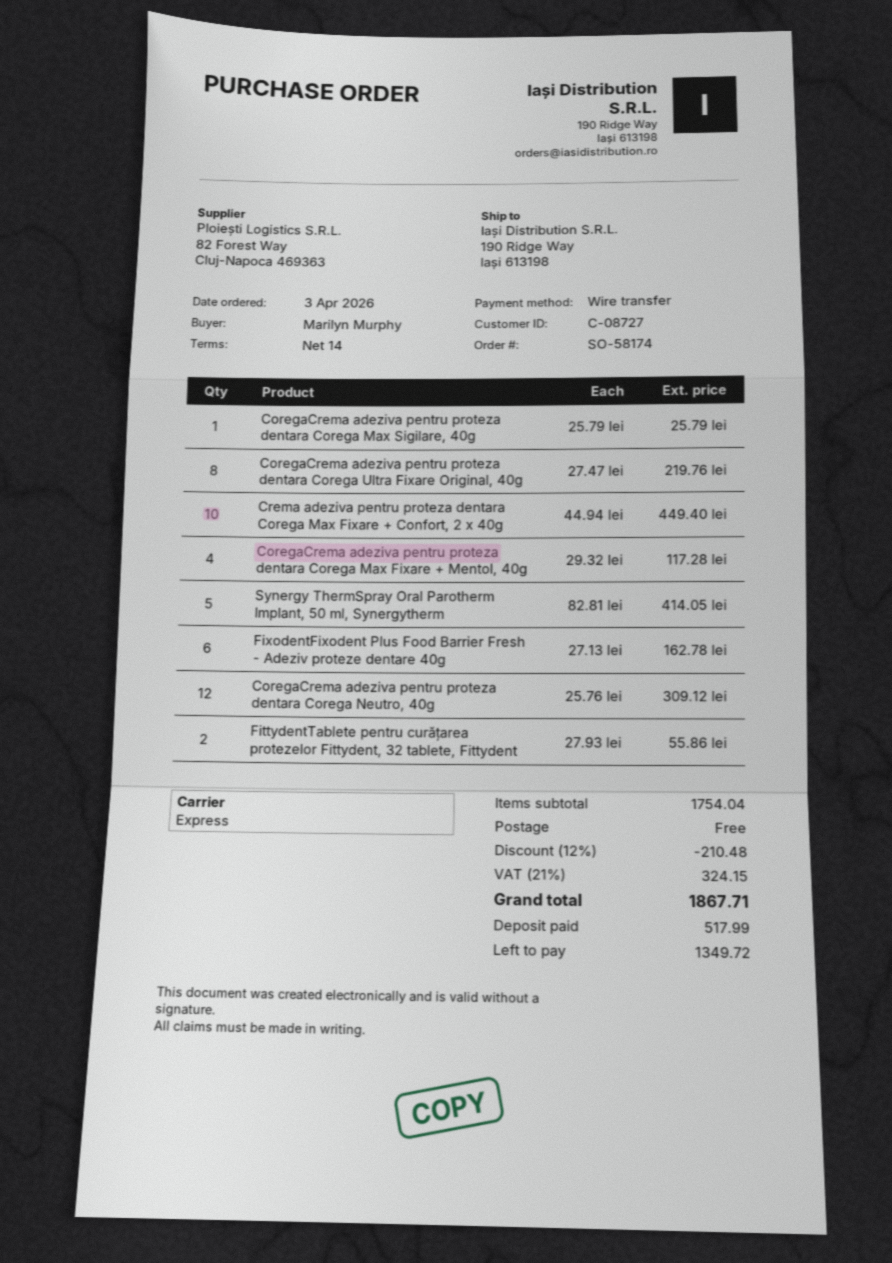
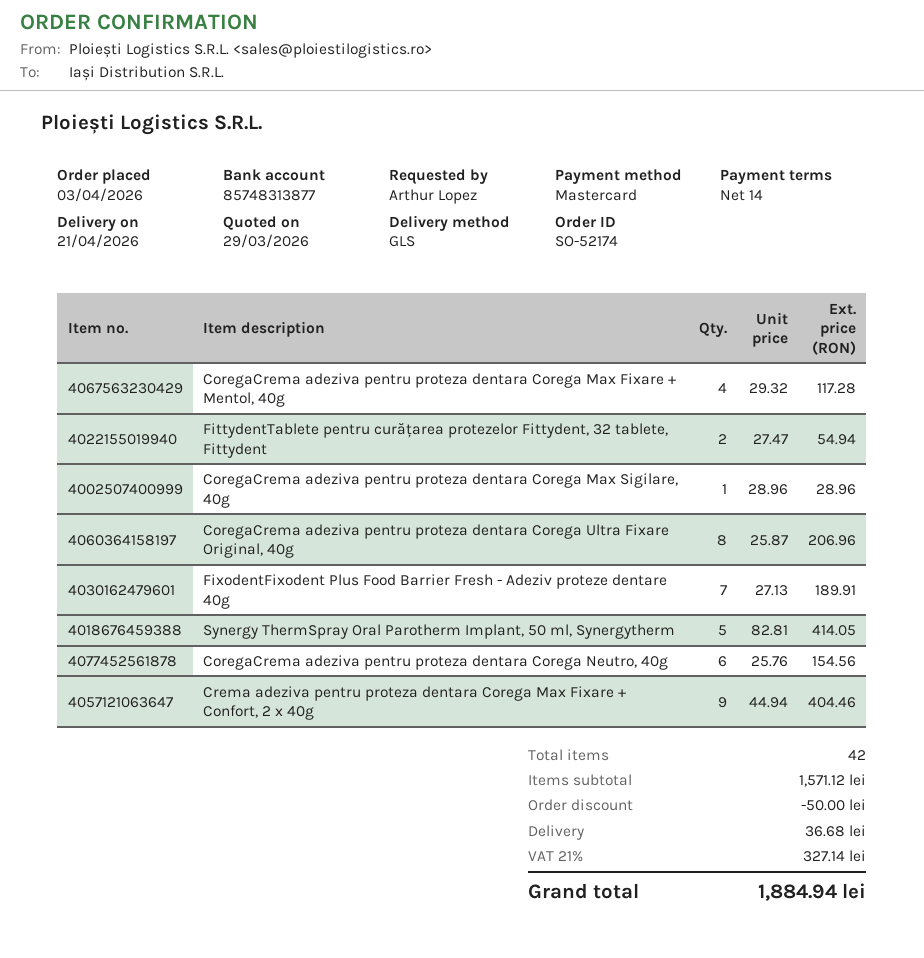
order number: SO-58174 -> SO-52174
ordered by: Marilyn Murphy -> Arthur Lopez
payment method: bank transfer -> Mastercard
shipping method: express -> GLS
CoregaCrema adeziva pentru proteza dentara Corega Max Sigilare, 40g: 1 x 25.79 = 25.79 -> 1 x 28.96 = 28.96
CoregaCrema adeziva pentru proteza dentara Corega Ultra Fixare Original, 40g: 8 x 27.47 = 219.76 -> 8 x 25.87 = 206.96
Crema adeziva pentru proteza dentara Corega Max Fixare + Confort, 2 x 40g: 10 x 44.94 = 449.40 -> 9 x 44.94 = 404.46
FixodentFixodent Plus Food Barrier Fresh - Adeziv proteze dentare 40g: 6 x 27.13 = 162.78 -> 7 x 27.13 = 189.91
CoregaCrema adeziva pentru proteza dentara Corega Neutro, 40g: 12 x 25.76 = 309.12 -> 6 x 25.76 = 154.56
FittydentTablete pentru curățarea protezelor Fittydent, 32 tablete, Fittydent: 2 x 27.93 = 55.86 -> 2 x 27.47 = 54.94
subtotal: 1754.04 -> 1571.12
discount: 210.48 -> 50.00
shipping: 0.00 -> 36.68
tax: 21% = 324.15 -> 21% = 327.14
total: 1867.71 -> 1884.94

